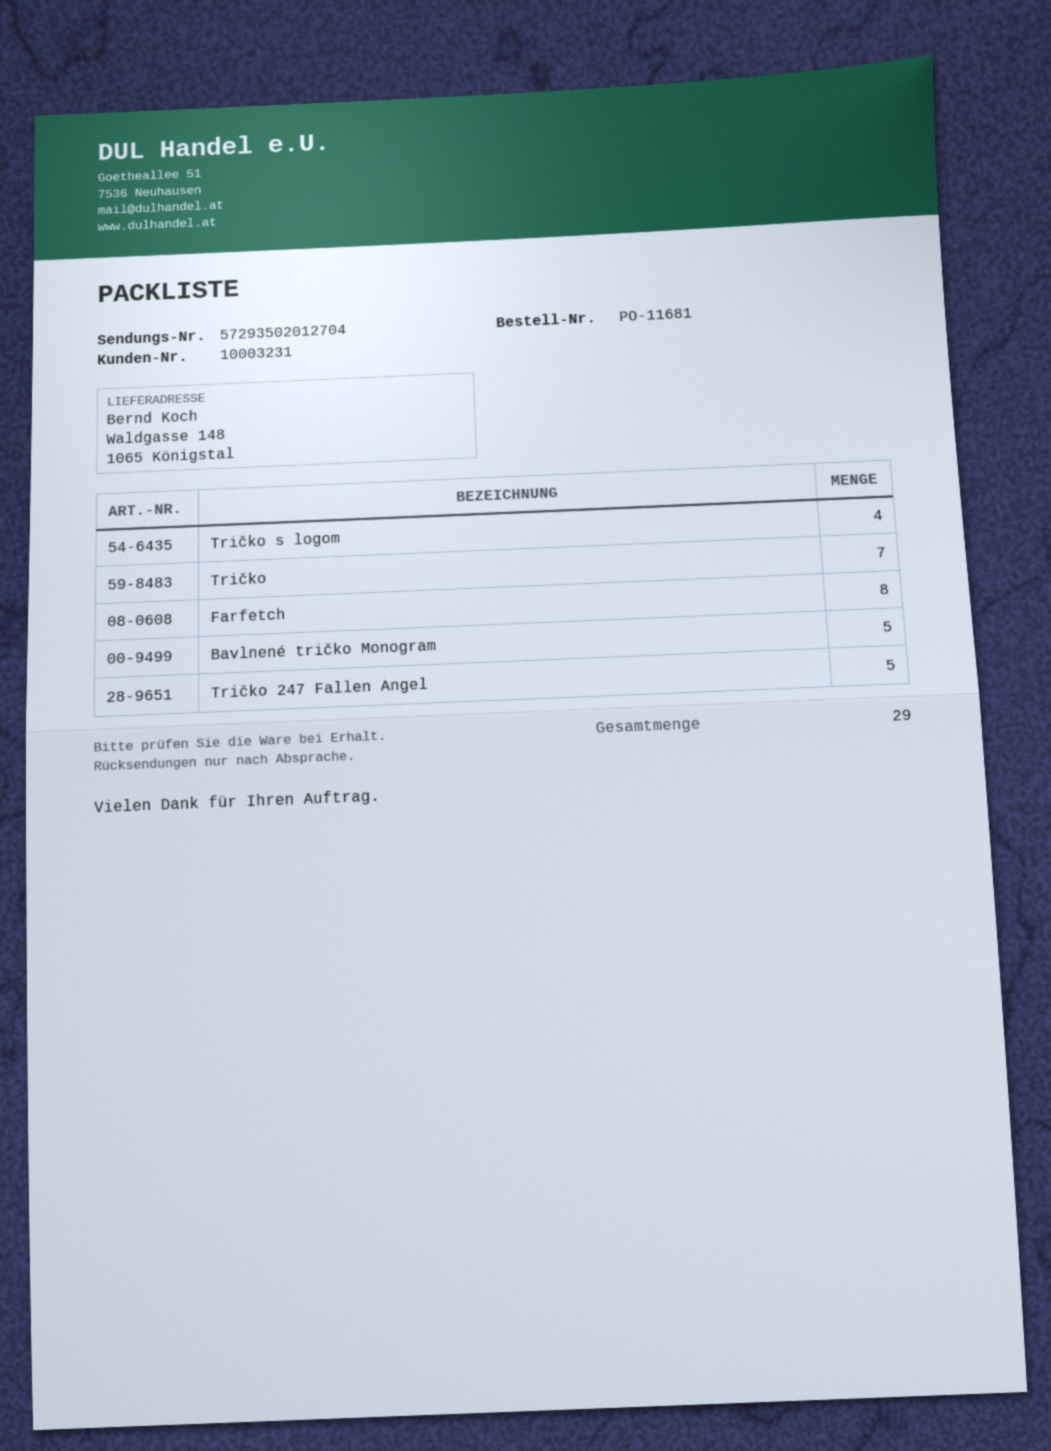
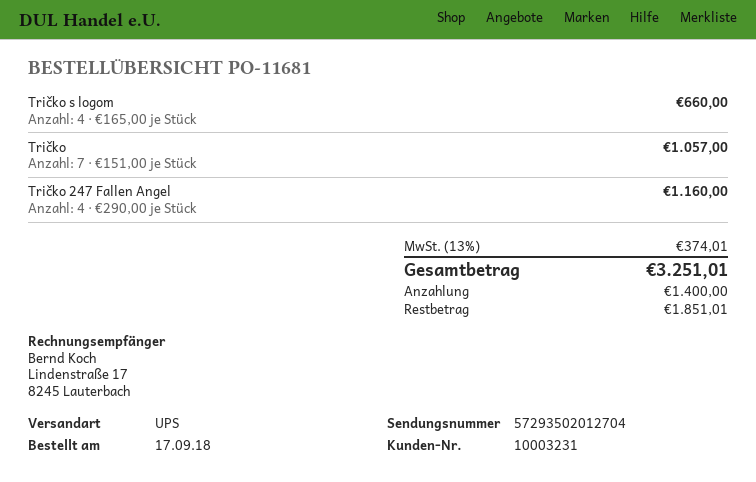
Farfetch: 8 -> none
Bavlnené tričko Monogram: 5 -> none
Tričko 247 Fallen Angel: 5 -> 4

